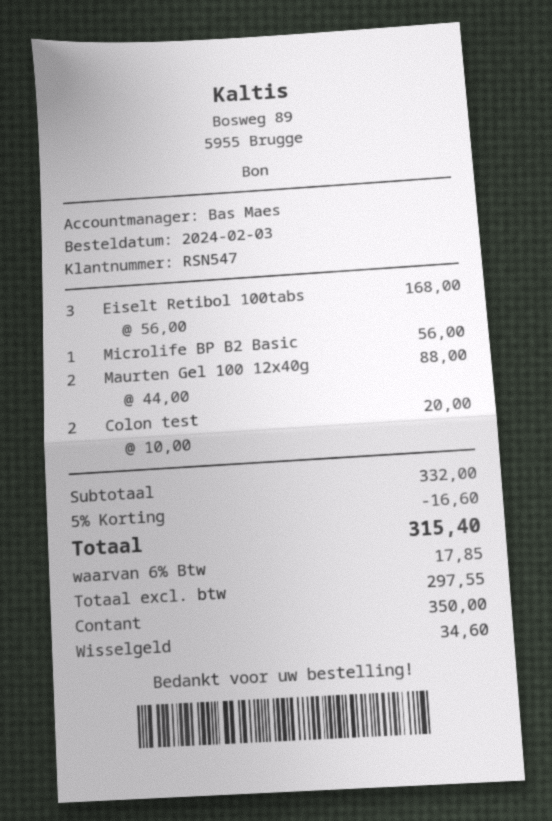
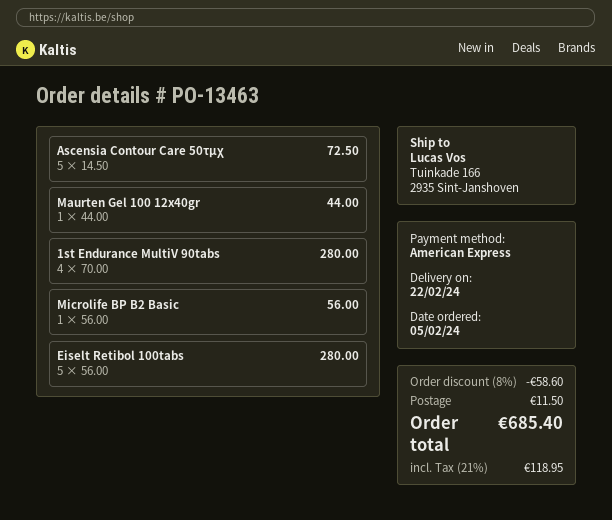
order date: 2024-02-03 -> 2024-02-05
payment method: cash -> American Express
Eiselt Retibol 100tabs: 3 x 56.00 = 168.00 -> 5 x 56.00 = 280.00
Maurten Gel 100 12x40g: 2 x 44.00 = 88.00 -> 1 x 44.00 = 44.00
Colon test: 2 x 10.00 = 20.00 -> none
Ascensia Contour Care 50τμχ: none -> 5 x 14.50 = 72.50
1st Endurance MultiV 90tabs: none -> 4 x 70.00 = 280.00
discount: 5% = 16.60 -> 8% = 58.60
shipping: none -> 11.50
tax: 6% = 17.85 -> 21% = 118.95
total: 315.40 -> 685.40

